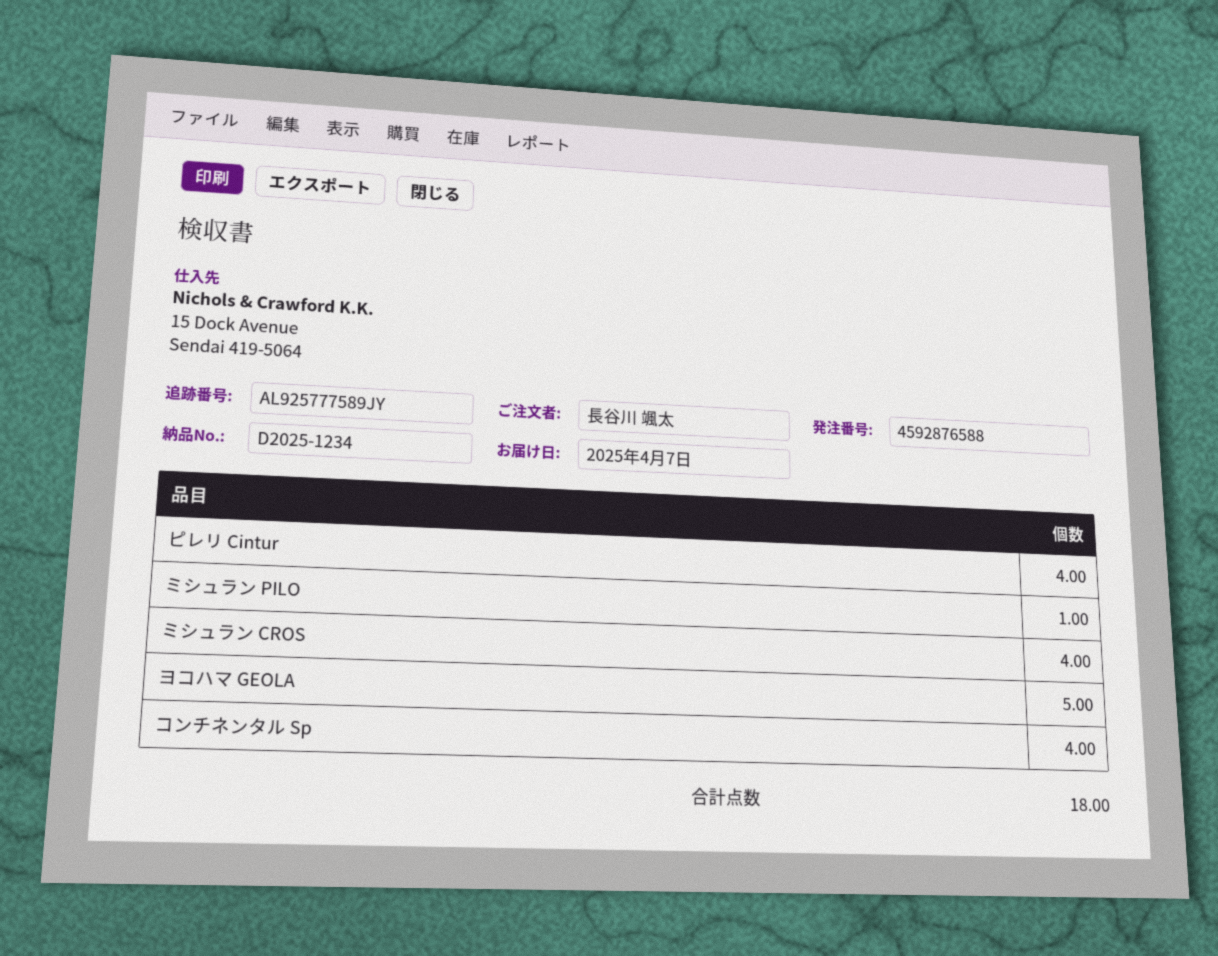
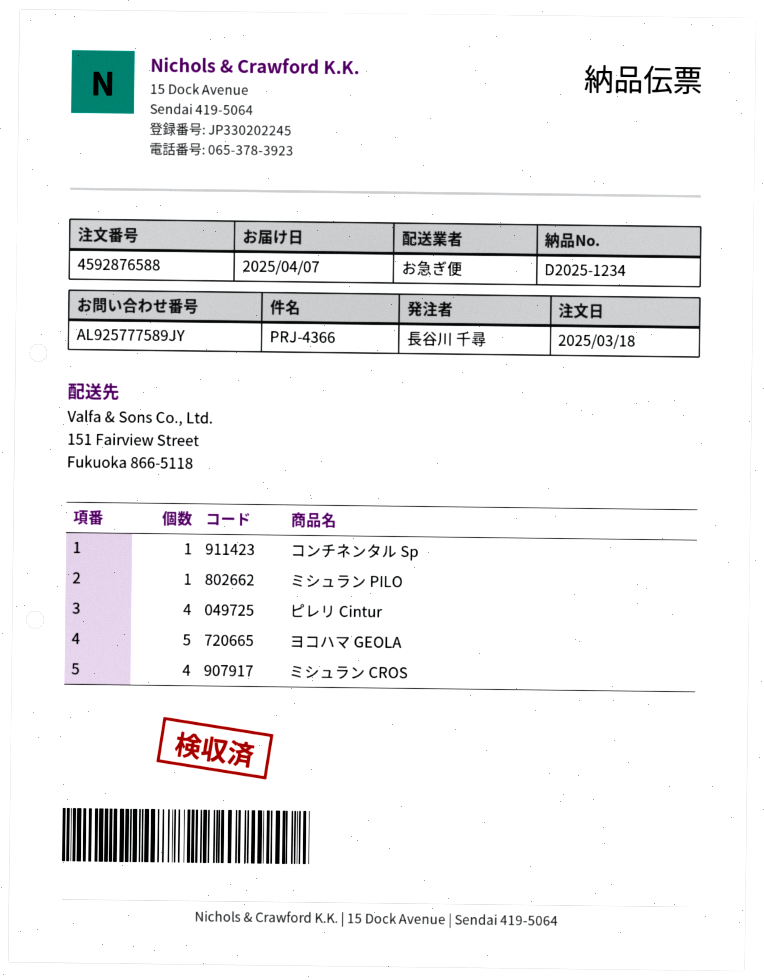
ordered by: 長谷川 颯太 -> 長谷川 千尋
コンチネンタル Sp: 4 -> 1

